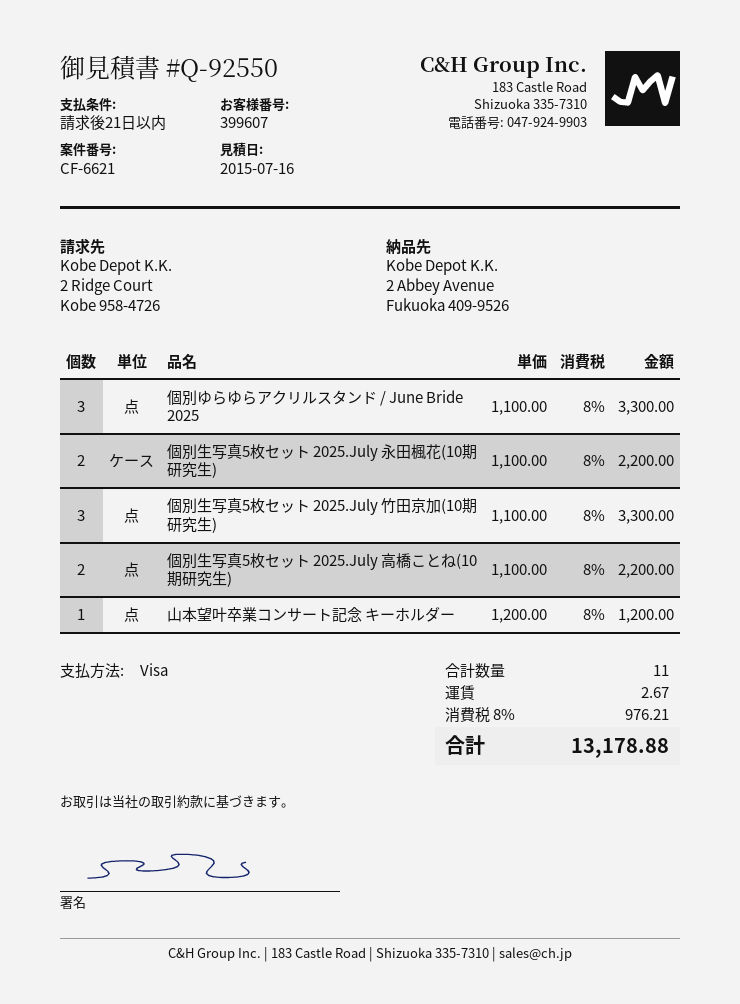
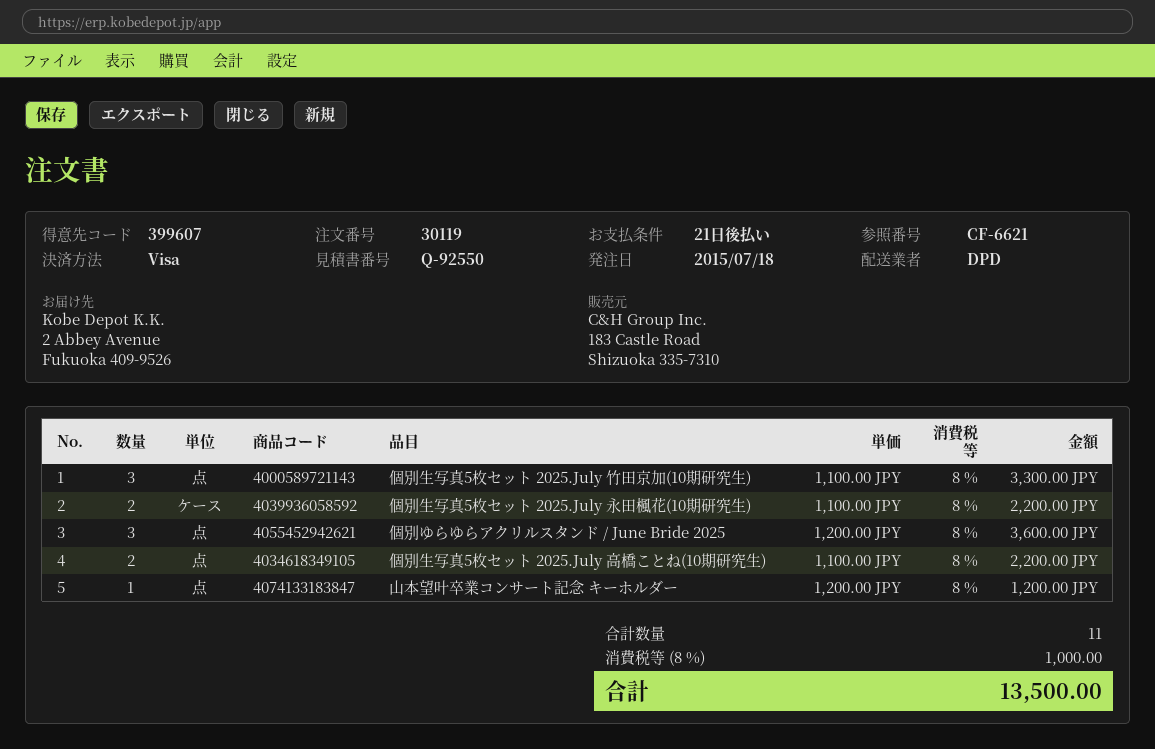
個別ゆらゆらアクリルスタンド / June Bride 2025: 3 x 1100.00 = 3300.00 -> 3 x 1200.00 = 3600.00
shipping: 2.67 -> none
tax: 8% = 976.21 -> 8% = 1000.00
total: 13178.88 -> 13500.00

